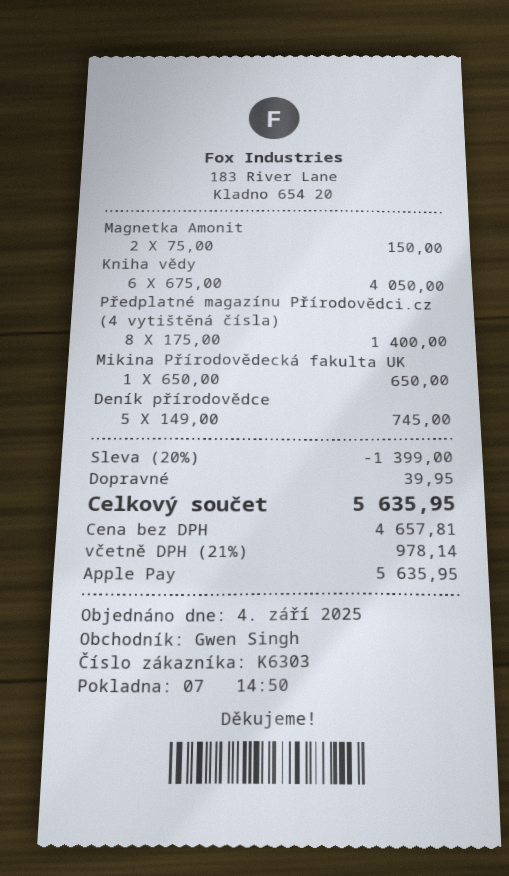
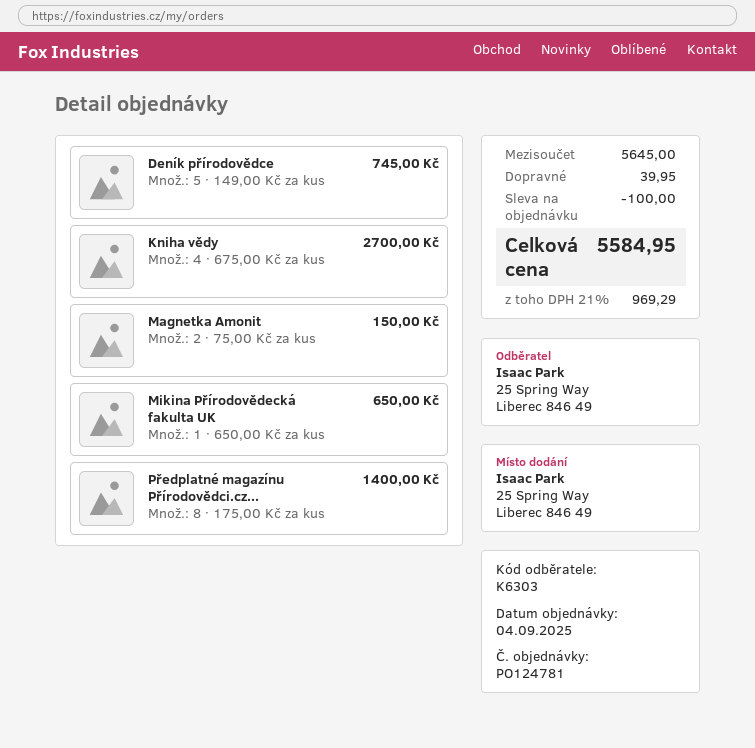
Kniha vědy: 6 x 675.00 = 4050.00 -> 4 x 675.00 = 2700.00
discount: 1399.00 -> 100.00
tax: 21% = 978.14 -> 21% = 969.29
total: 5635.95 -> 5584.95

